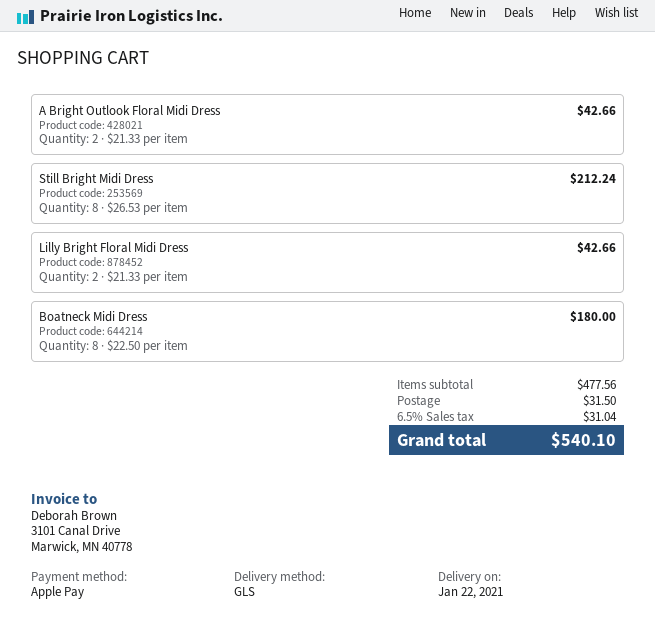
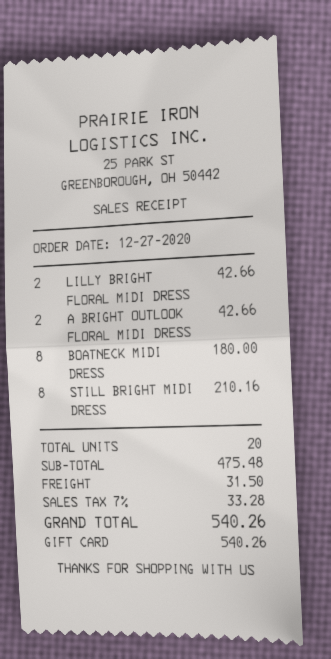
payment method: Apple Pay -> gift card
Still Bright Midi Dress: 8 for 212.24 -> 8 for 210.16
subtotal: 477.56 -> 475.48
tax: 6.5% = 31.04 -> 7% = 33.28
total: 540.10 -> 540.26

